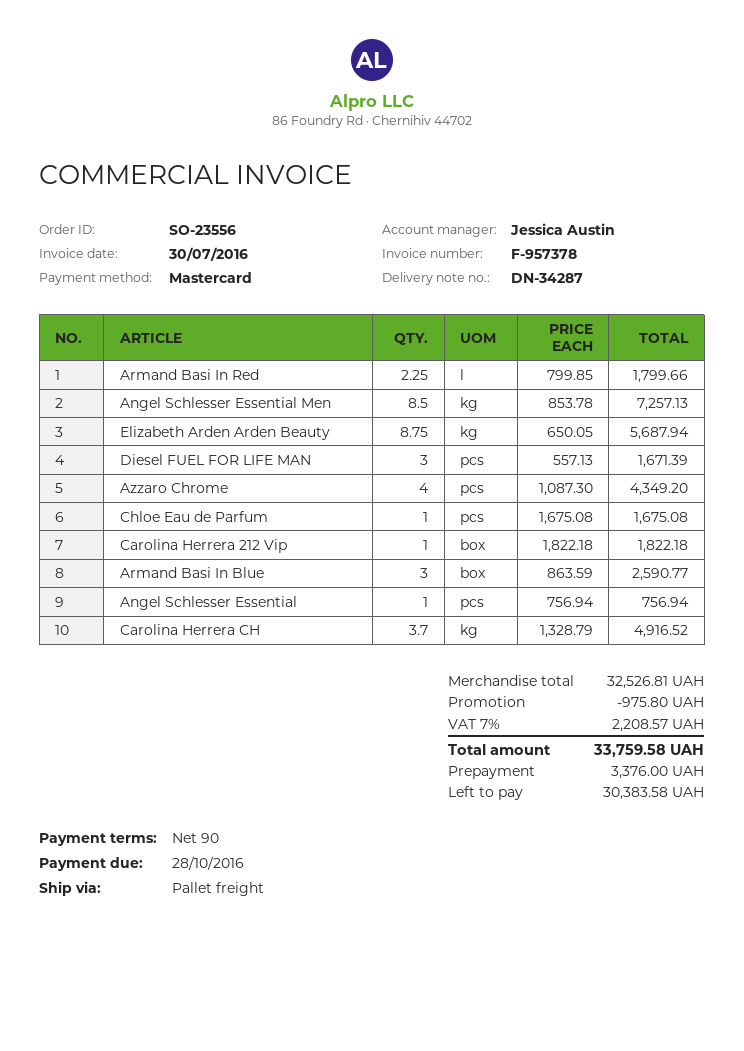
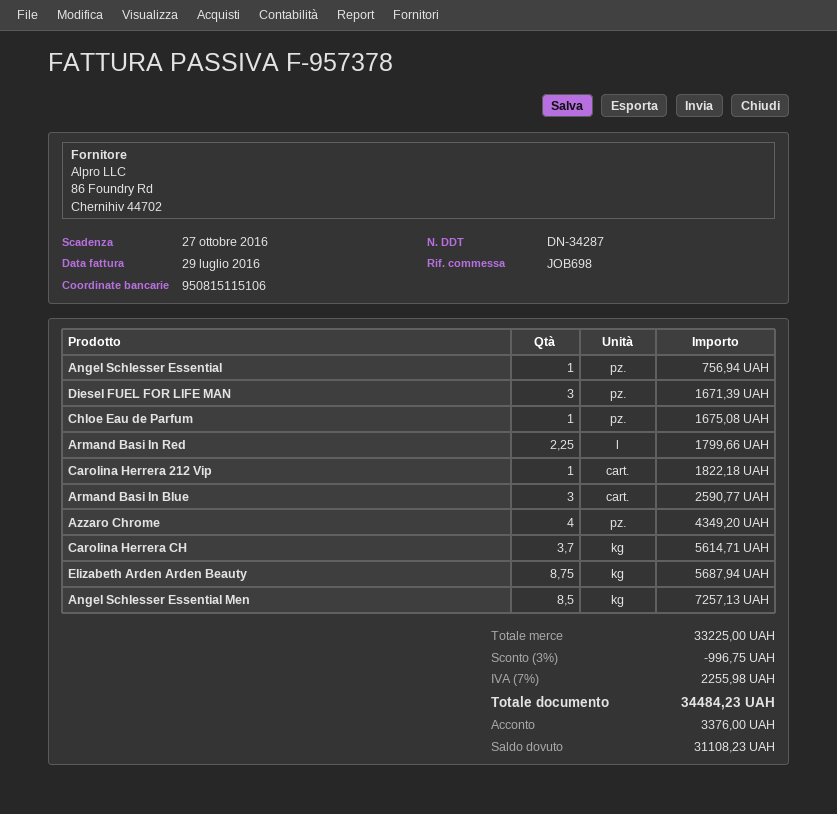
invoice date: 2016-07-30 -> 2016-07-29
due date: 2016-10-28 -> 2016-10-27
Carolina Herrera CH: 3.7 for 4916.52 -> 3.7 for 5614.71
subtotal: 32526.81 -> 33225.00
discount: 975.80 -> 996.75
tax: 7% = 2208.57 -> 7% = 2255.98
total: 33759.58 -> 34484.23
balance: 30383.58 -> 31108.23

